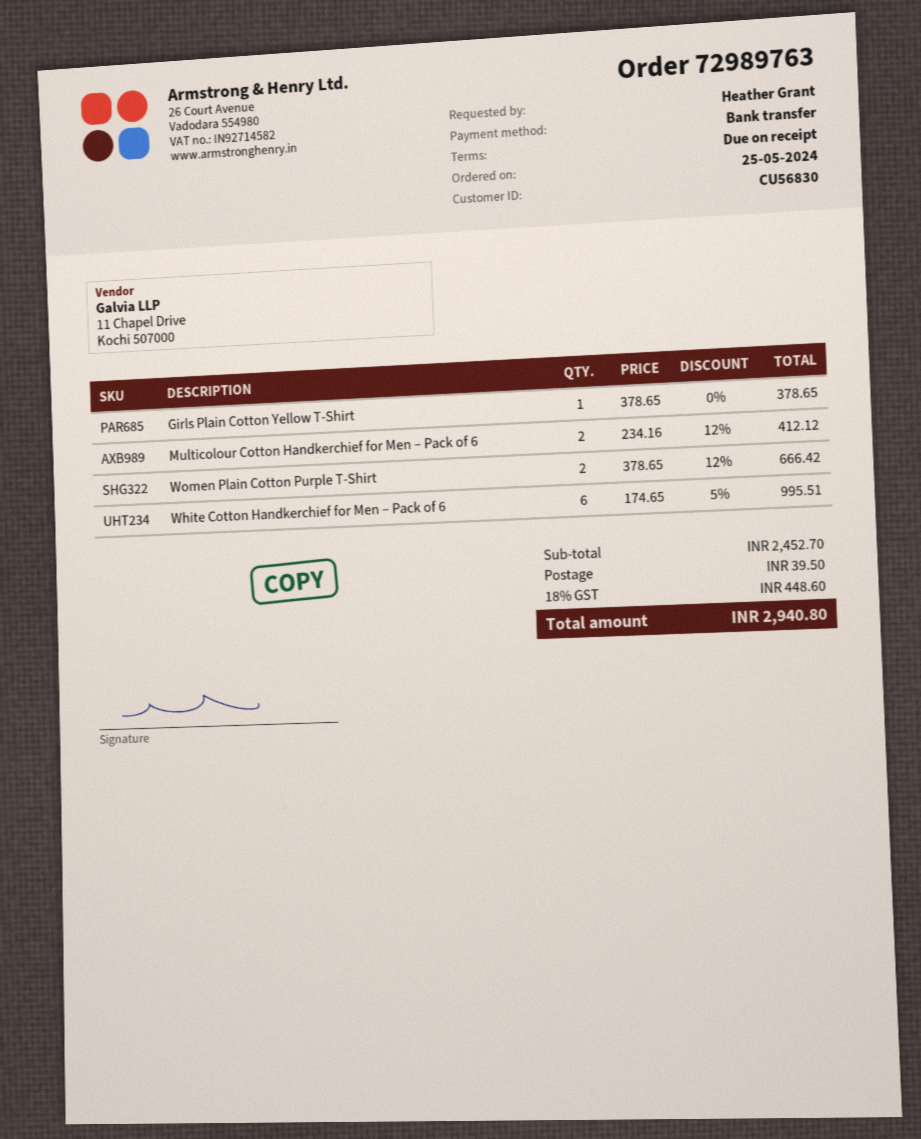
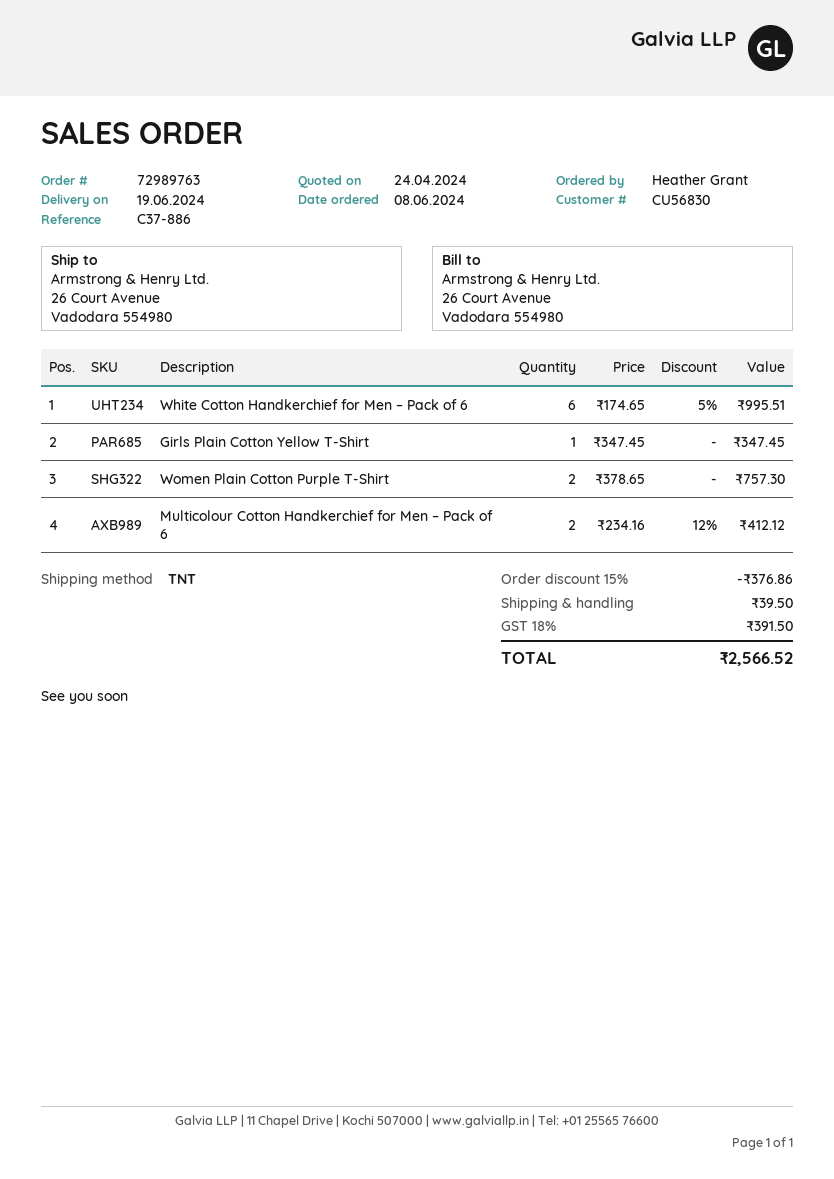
order date: 2024-05-25 -> 2024-06-08
Girls Plain Cotton Yellow T-Shirt: 1 x 378.65 = 378.65 -> 1 x 347.45 = 347.45
Women Plain Cotton Purple T-Shirt: 2 x 378.65 - 12% = 666.42 -> 2 x 378.65 = 757.30
discount: none -> 15% = 376.86
tax: 18% = 448.60 -> 18% = 391.50
total: 2940.80 -> 2566.52

